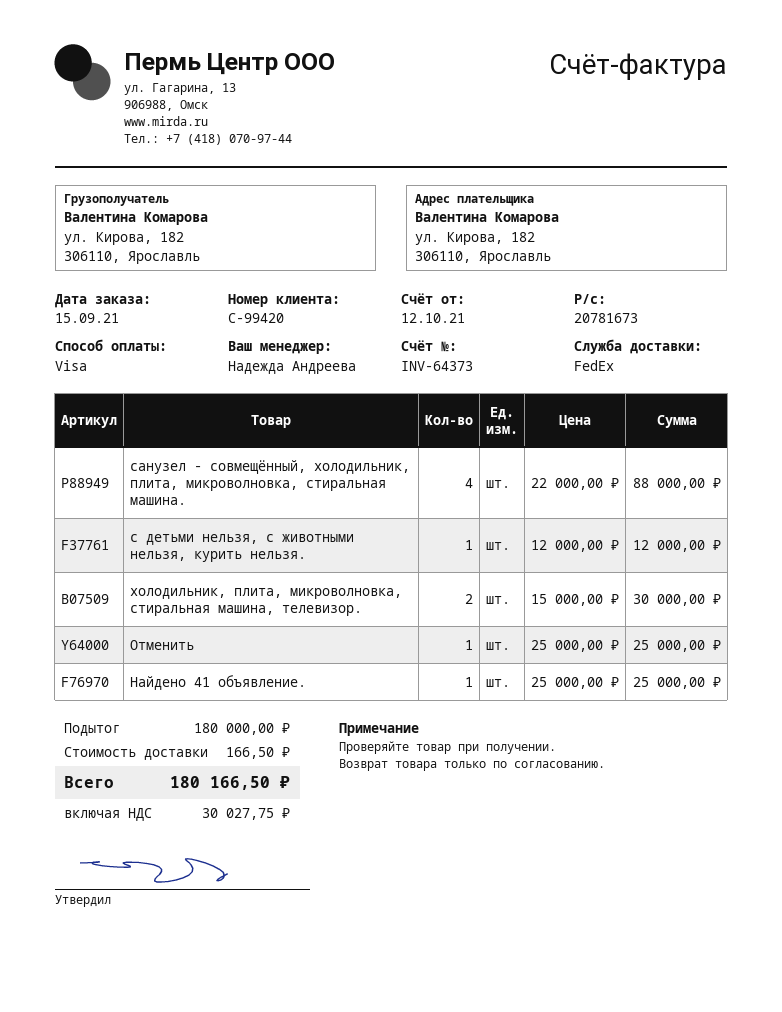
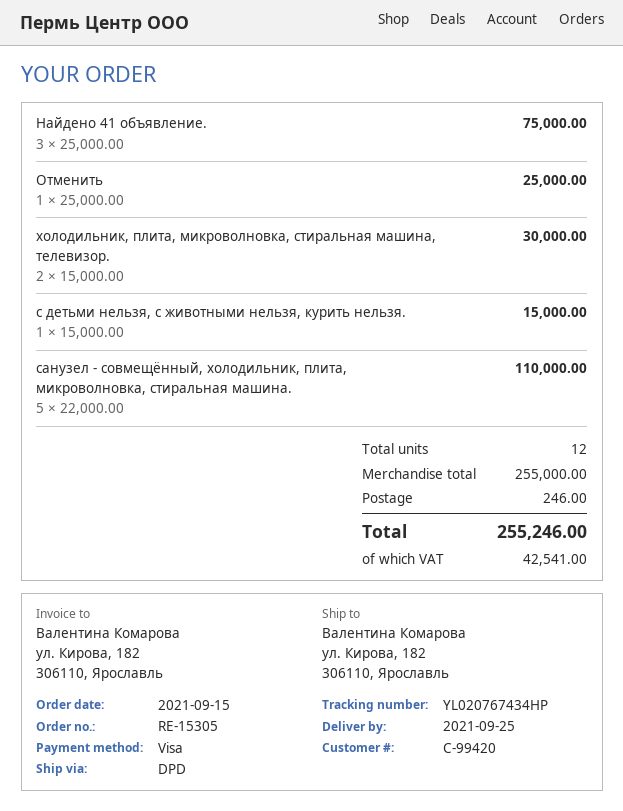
shipping method: FedEx -> DPD
санузел - совмещённый, холодильник, плита, микроволновка, стиральная машина.: 4 x 22000.00 = 88000.00 -> 5 x 22000.00 = 110000.00
с детьми нельзя, с животными нельзя, курить нельзя.: 1 x 12000.00 = 12000.00 -> 1 x 15000.00 = 15000.00
Найдено 41 объявление.: 1 x 25000.00 = 25000.00 -> 3 x 25000.00 = 75000.00
subtotal: 180000.00 -> 255000.00
shipping: 166.50 -> 246.00
tax: 30027.75 -> 42541.00
total: 180166.50 -> 255246.00

